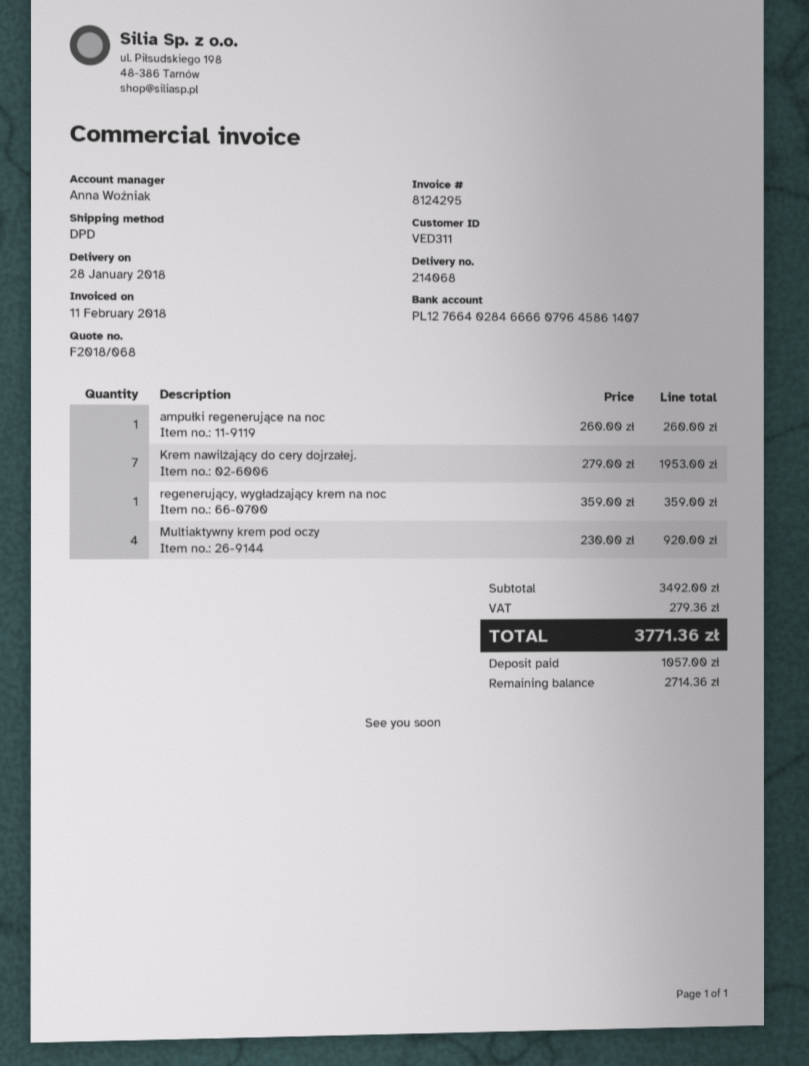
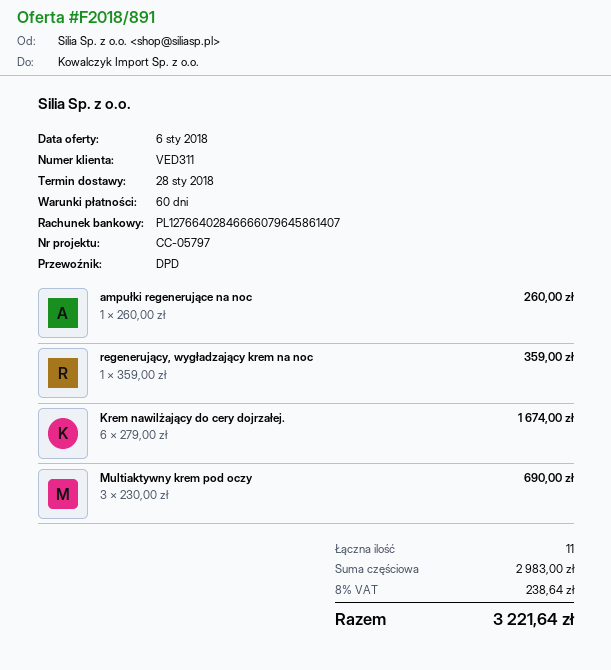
quote number: F2018/068 -> F2018/891
Krem nawilżający do cery dojrzałej.: 7 x 279.00 = 1953.00 -> 6 x 279.00 = 1674.00
Multiaktywny krem pod oczy: 4 x 230.00 = 920.00 -> 3 x 230.00 = 690.00
subtotal: 3492.00 -> 2983.00
tax: 279.36 -> 238.64
total: 3771.36 -> 3221.64

